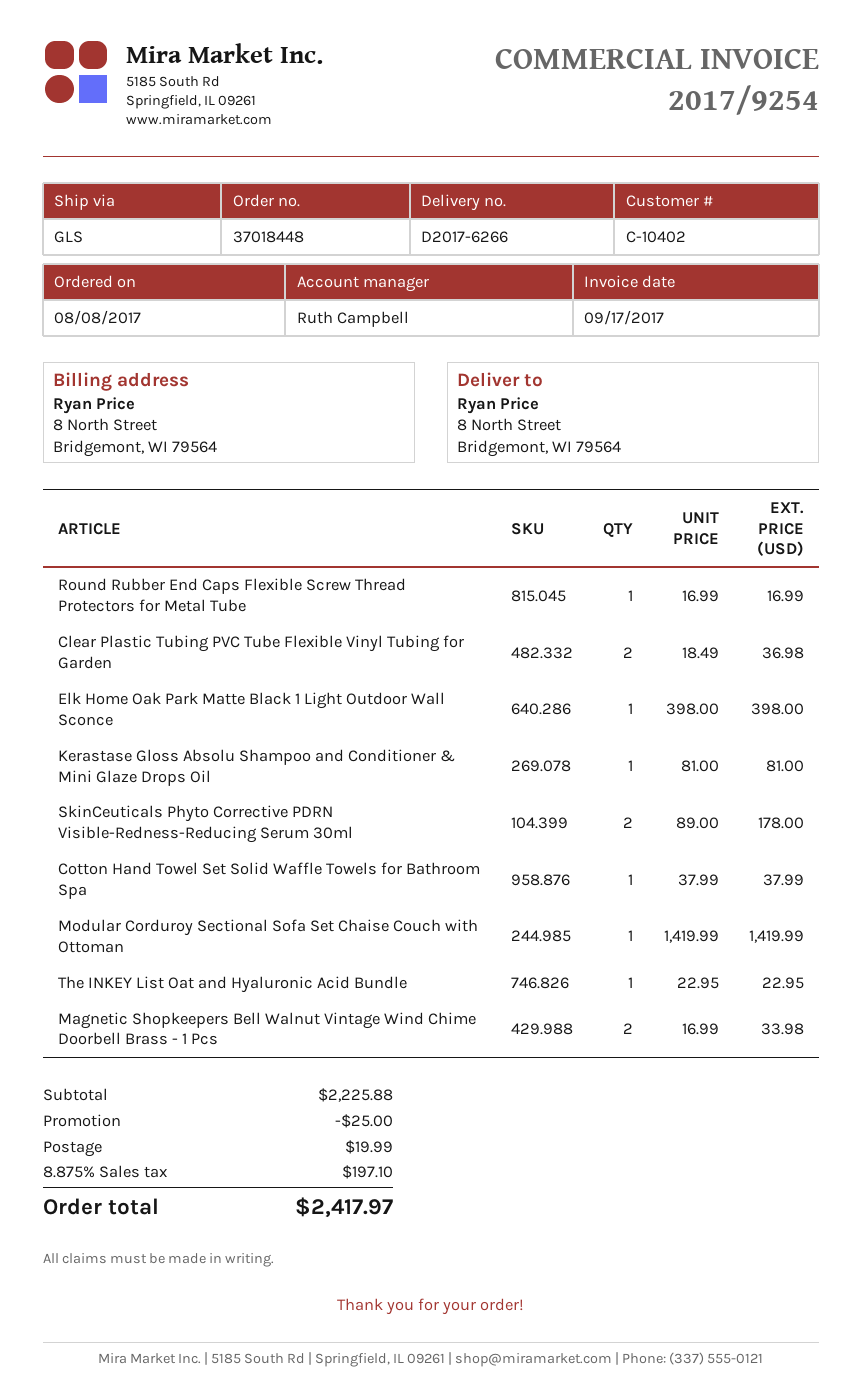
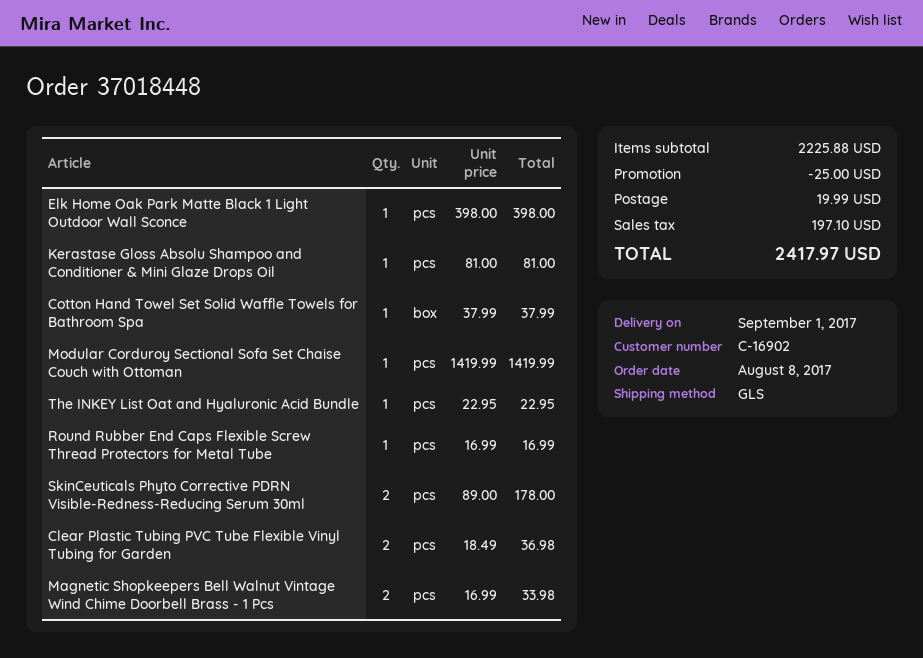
customer number: C-10402 -> C-16902

